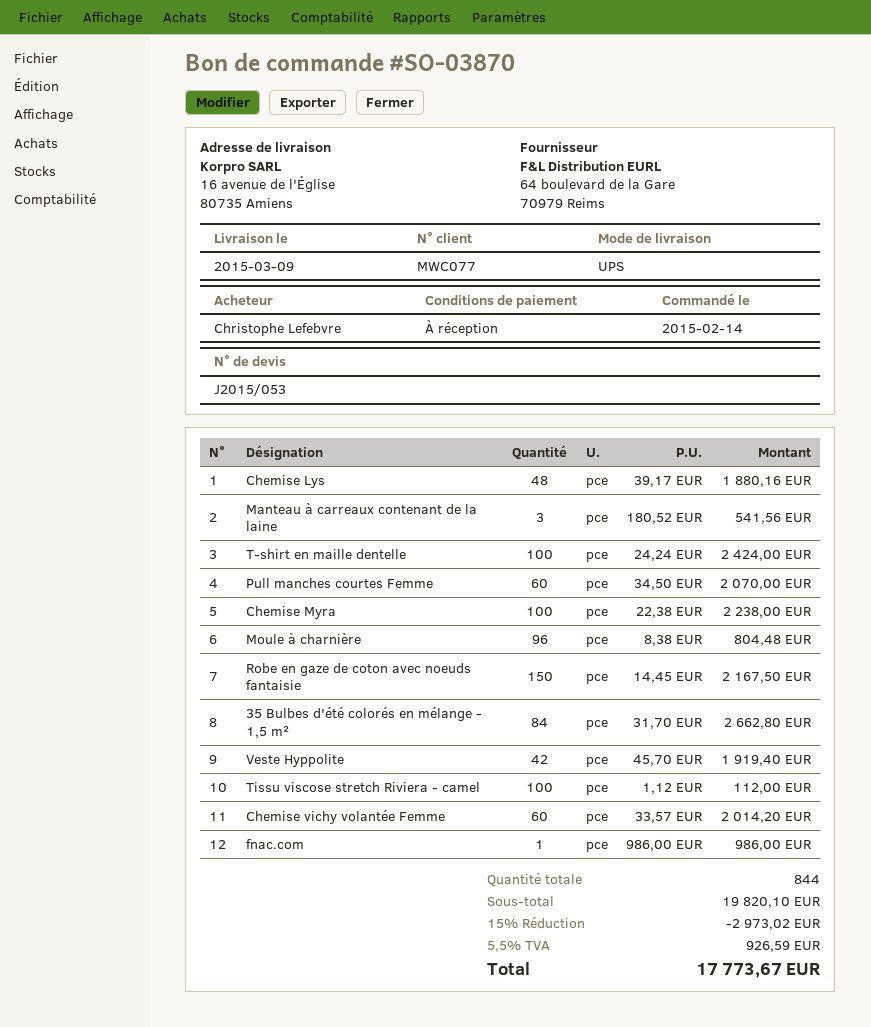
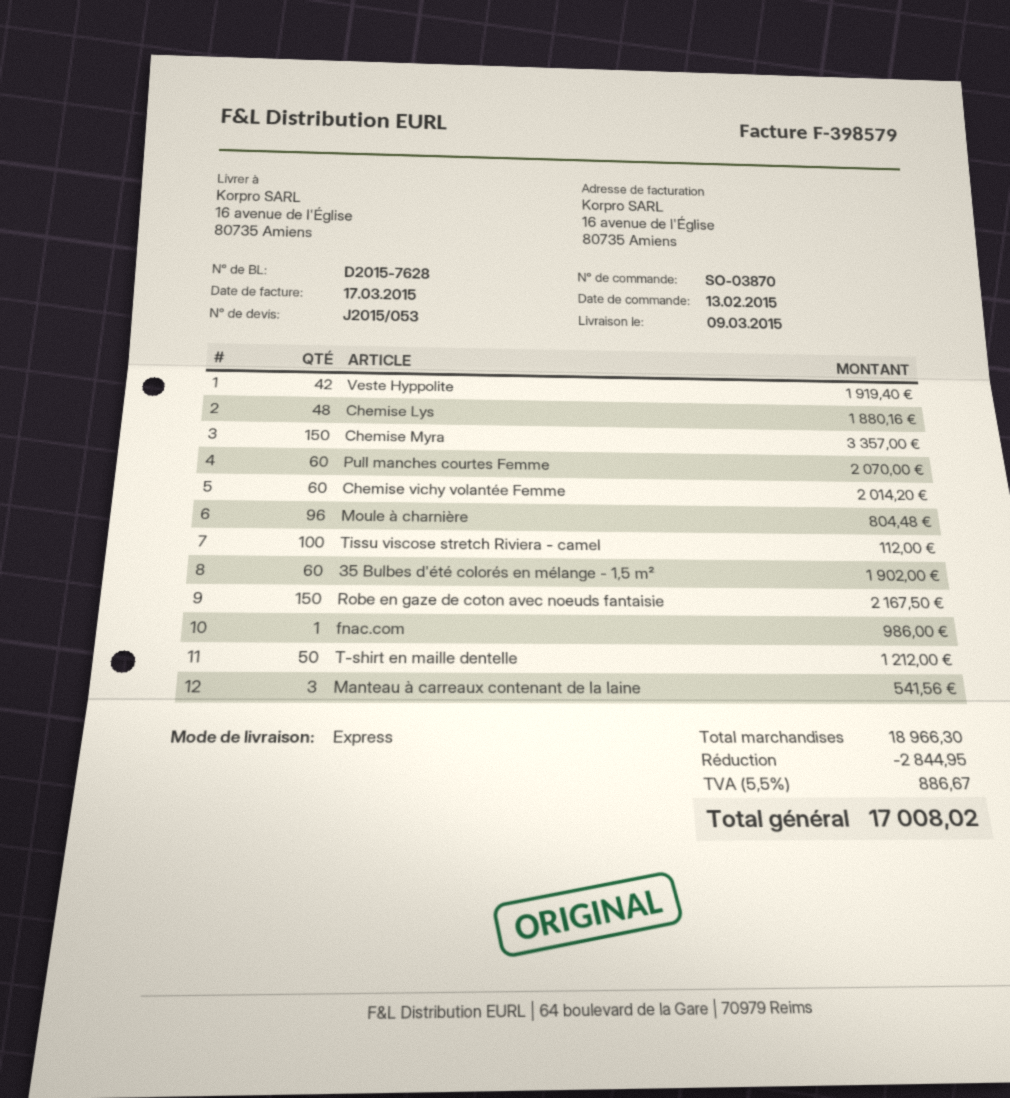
order date: 2015-02-14 -> 2015-02-13
shipping method: UPS -> express
T-shirt en maille dentelle: 100 for 2424.00 -> 50 for 1212.00
Chemise Myra: 100 for 2238.00 -> 150 for 3357.00
35 Bulbes d'été colorés en mélange - 1,5 m²: 84 for 2662.80 -> 60 for 1902.00
subtotal: 19820.10 -> 18966.30
discount: 2973.02 -> 2844.95
tax: 5.5% = 926.59 -> 5.5% = 886.67
total: 17773.67 -> 17008.02

